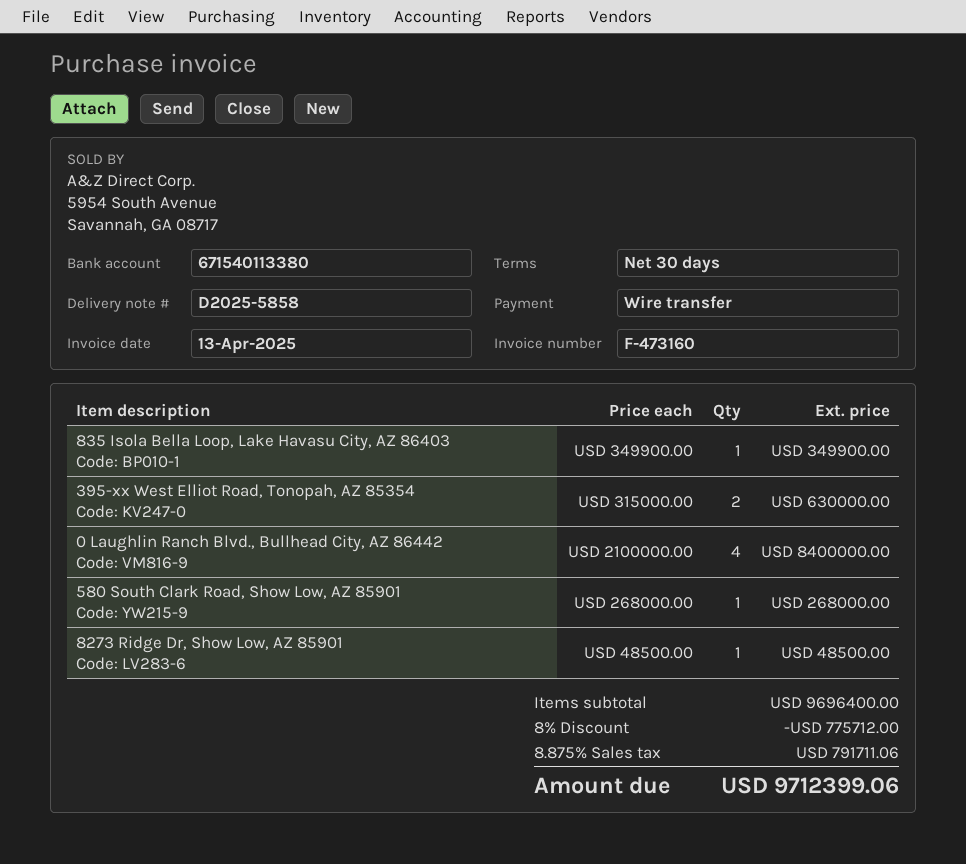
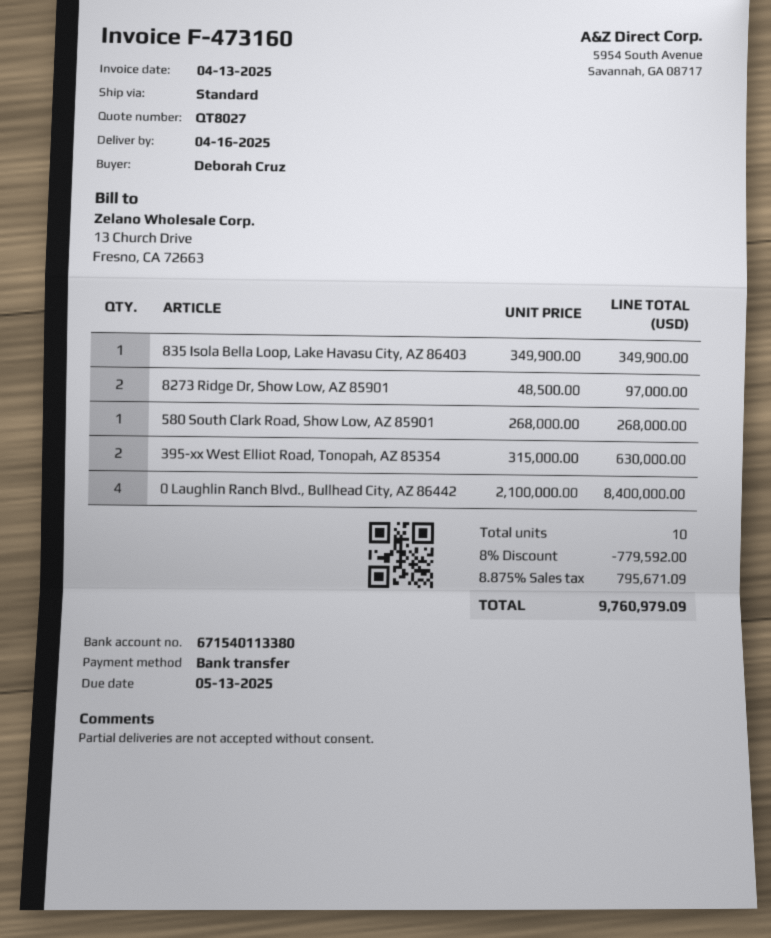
8273 Ridge Dr, Show Low, AZ 85901: 1 x 48500.00 = 48500.00 -> 2 x 48500.00 = 97000.00
discount: 8% = 775712.00 -> 8% = 779592.00
tax: 8.875% = 791711.06 -> 8.875% = 795671.09
total: 9712399.06 -> 9760979.09

